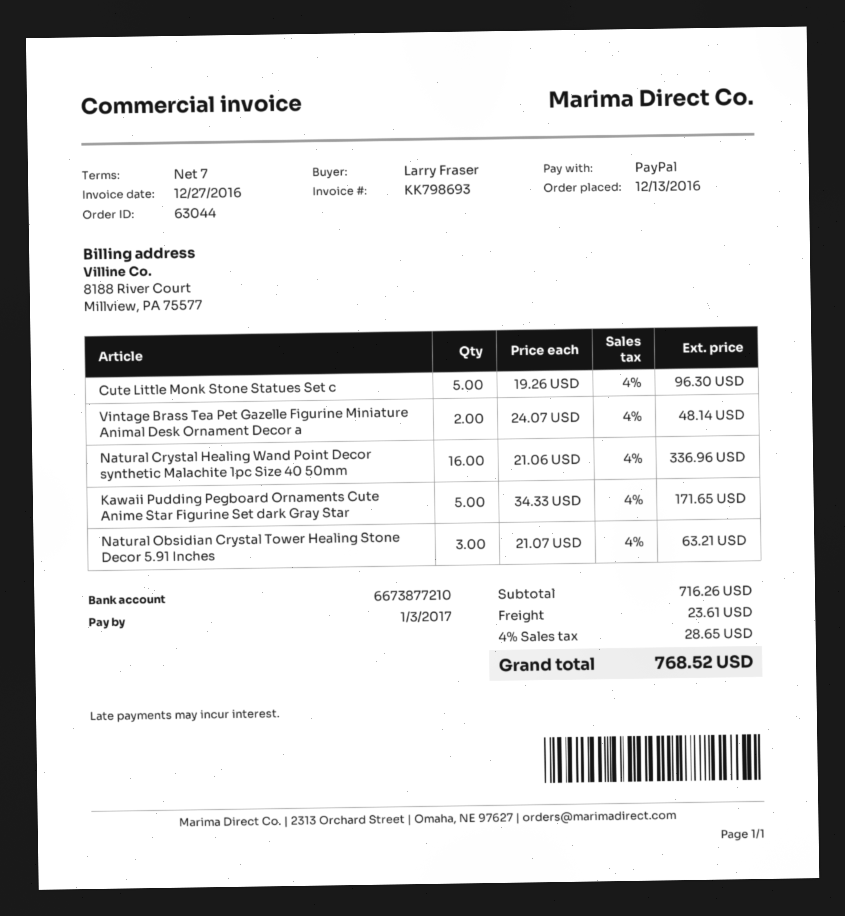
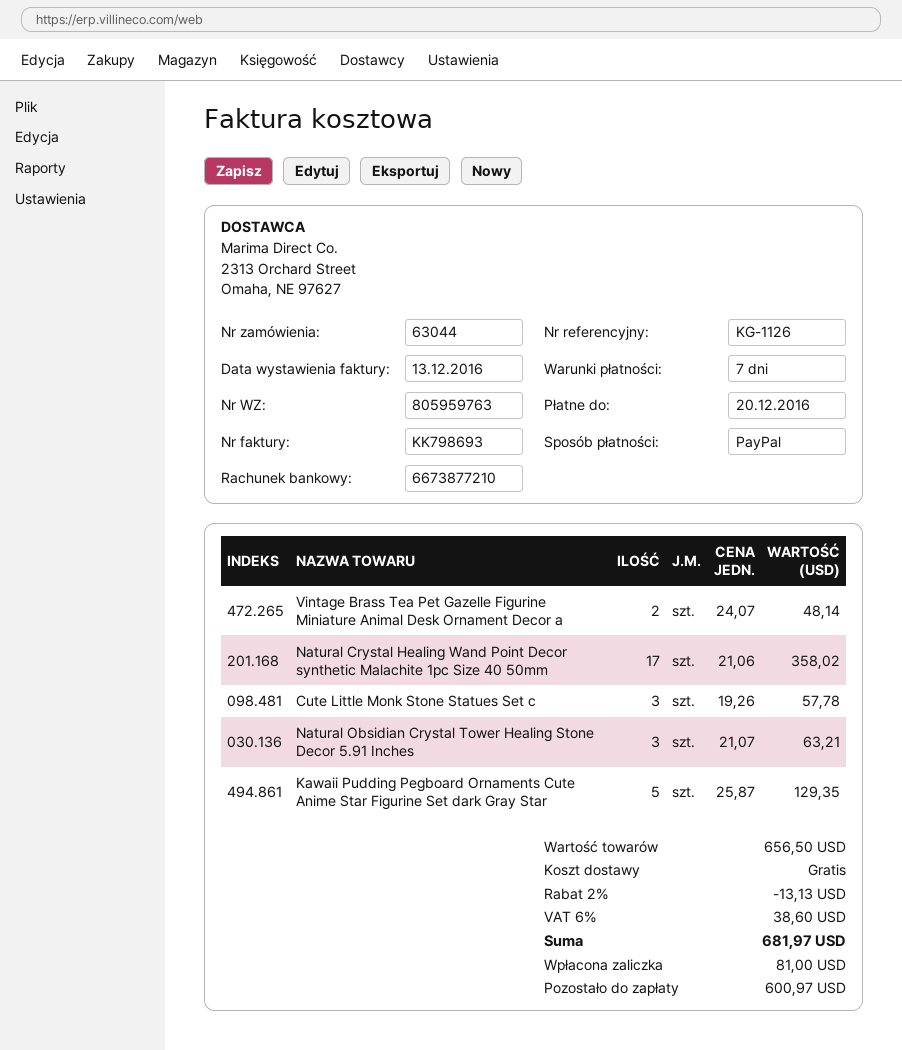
invoice date: 2016-12-27 -> 2016-12-13
due date: 2017-01-03 -> 2016-12-20
Cute Little Monk Stone Statues Set c: 5 x 19.26 = 96.30 -> 3 x 19.26 = 57.78
Natural Crystal Healing Wand Point Decor synthetic Malachite 1pc Size 40 50mm: 16 x 21.06 = 336.96 -> 17 x 21.06 = 358.02
Kawaii Pudding Pegboard Ornaments Cute Anime Star Figurine Set dark Gray Star: 5 x 34.33 = 171.65 -> 5 x 25.87 = 129.35
subtotal: 716.26 -> 656.50
discount: none -> 2% = 13.13
shipping: 23.61 -> 0.00
tax: 4% = 28.65 -> 6% = 38.60
total: 768.52 -> 681.97

